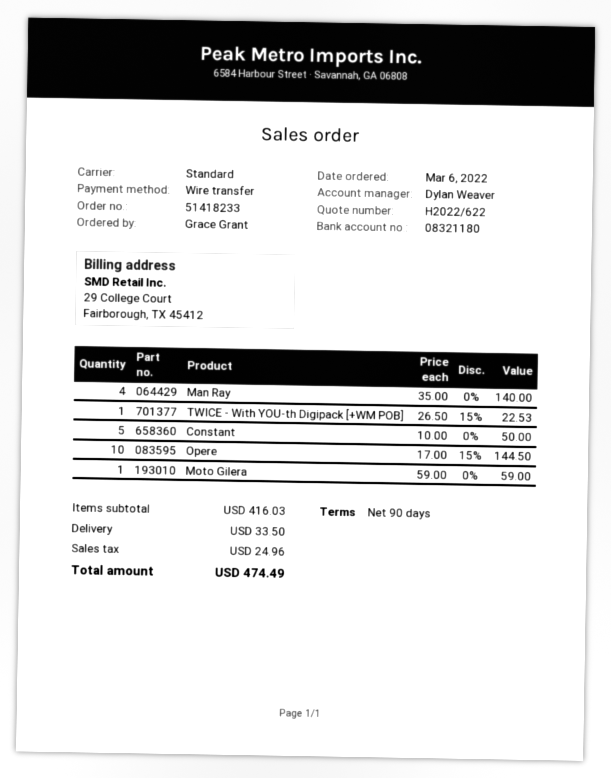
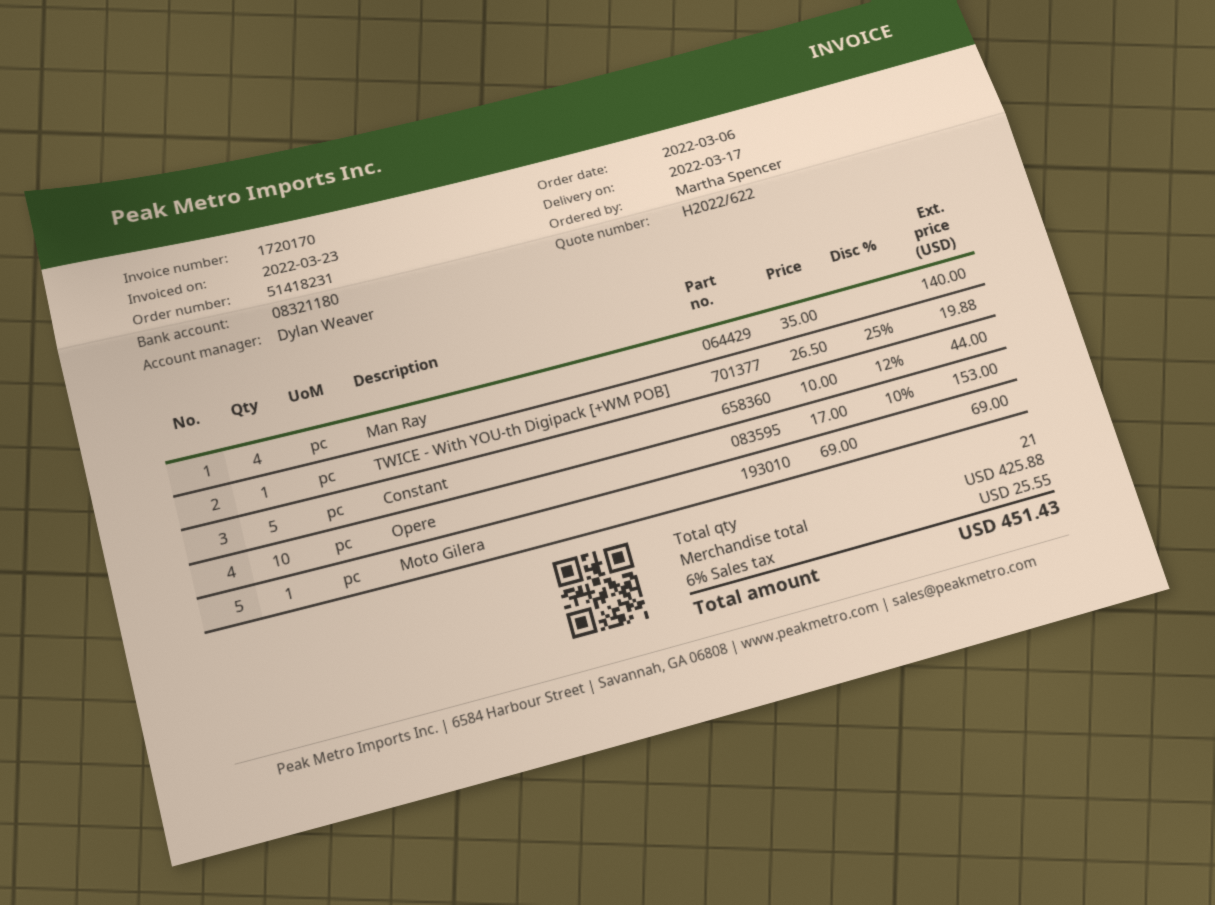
order number: 51418233 -> 51418231
ordered by: Grace Grant -> Martha Spencer
TWICE - With YOU-th Digipack [+WM POB]: 1 x 26.50 - 15% = 22.53 -> 1 x 26.50 - 25% = 19.88
Constant: 5 x 10.00 = 50.00 -> 5 x 10.00 - 12% = 44.00
Opere: 10 x 17.00 - 15% = 144.50 -> 10 x 17.00 - 10% = 153.00
Moto Gilera: 1 x 59.00 = 59.00 -> 1 x 69.00 = 69.00
subtotal: 416.03 -> 425.88
shipping: 33.50 -> none
tax: 24.96 -> 25.55
total: 474.49 -> 451.43

